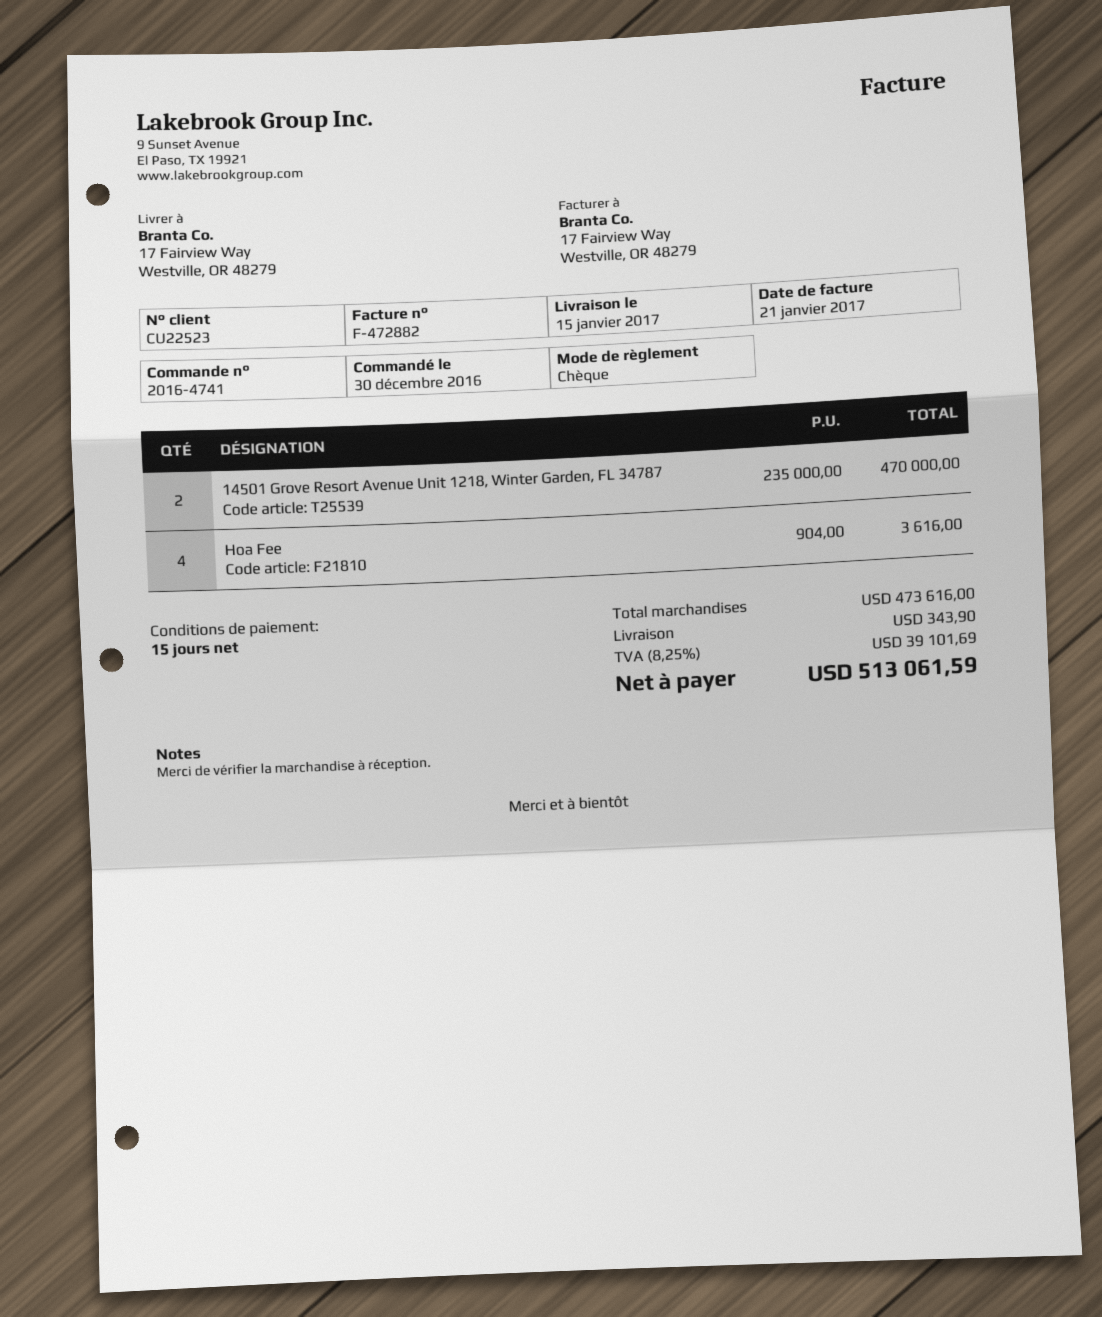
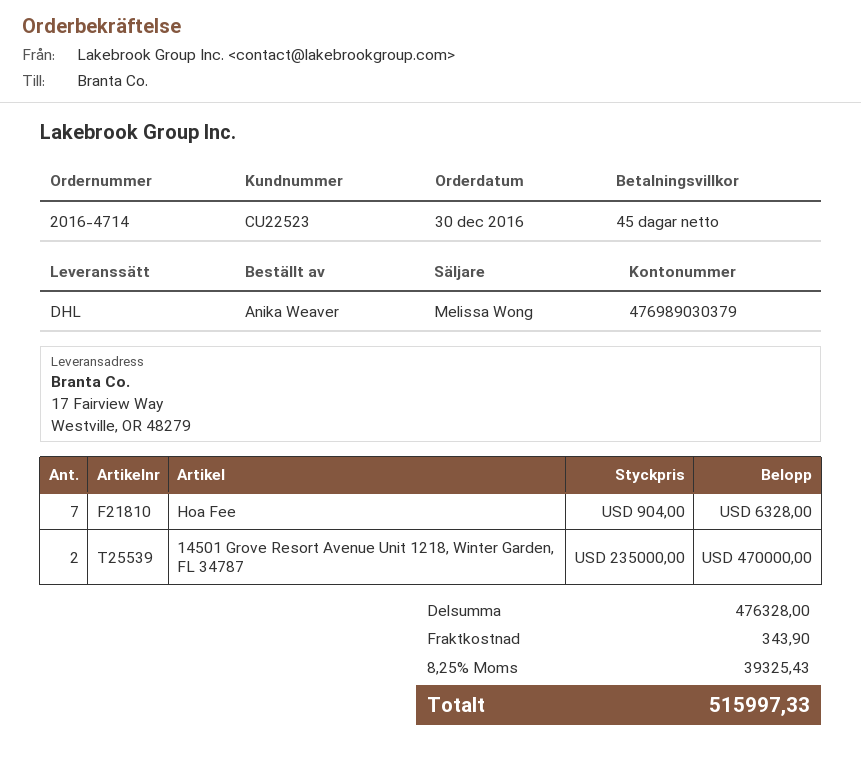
order number: 2016-4741 -> 2016-4714
payment terms: 15 days -> 45 days
Hoa Fee: 4 x 904.00 = 3616.00 -> 7 x 904.00 = 6328.00
subtotal: 473616.00 -> 476328.00
tax: 8.25% = 39101.69 -> 8.25% = 39325.43
total: 513061.59 -> 515997.33

